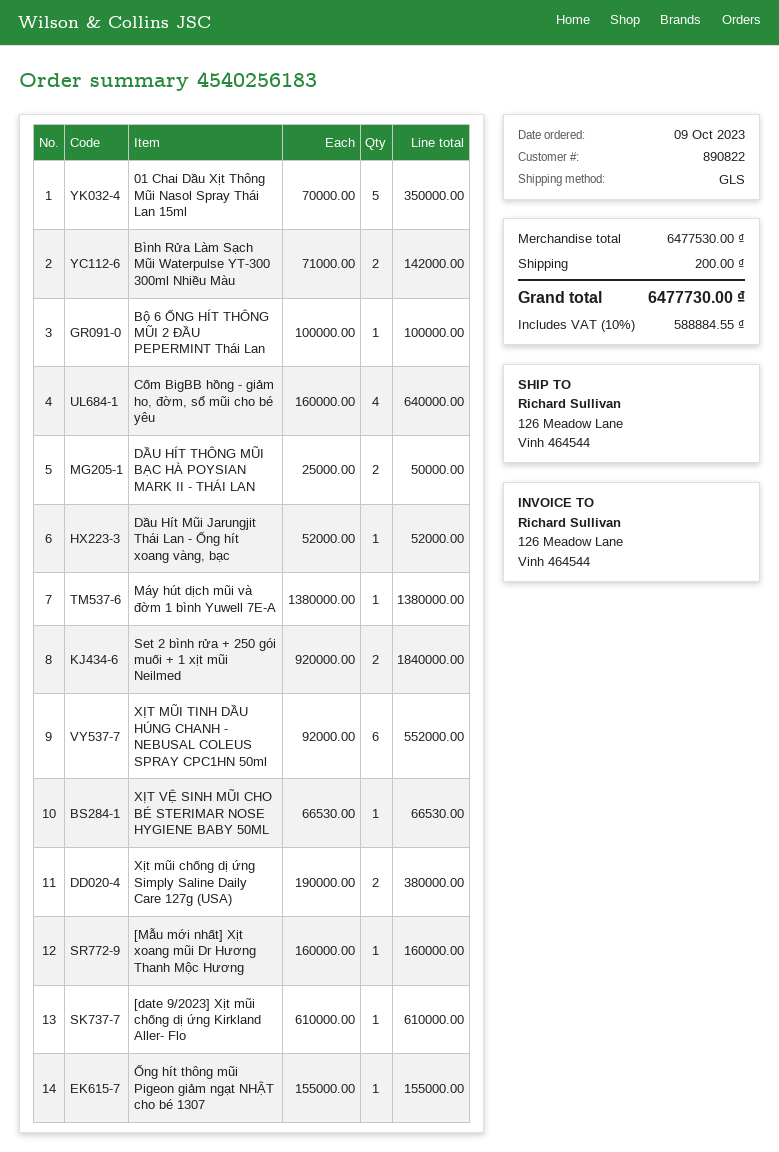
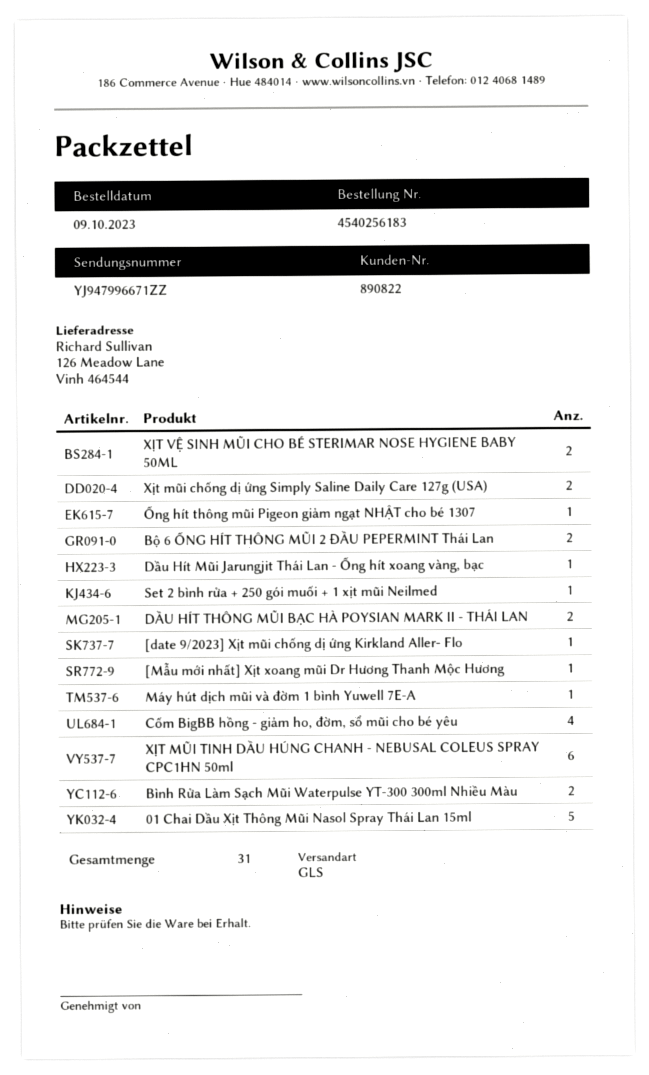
Bộ 6 ỐNG HÍT THÔNG MŨI 2 ĐẦU PEPERMINT Thái Lan: 1 -> 2
Set 2 bình rửa + 250 gói muối + 1 xịt mũi Neilmed: 2 -> 1
XỊT VỆ SINH MŨI CHO BÉ STERIMAR NOSE HYGIENE BABY 50ML: 1 -> 2

